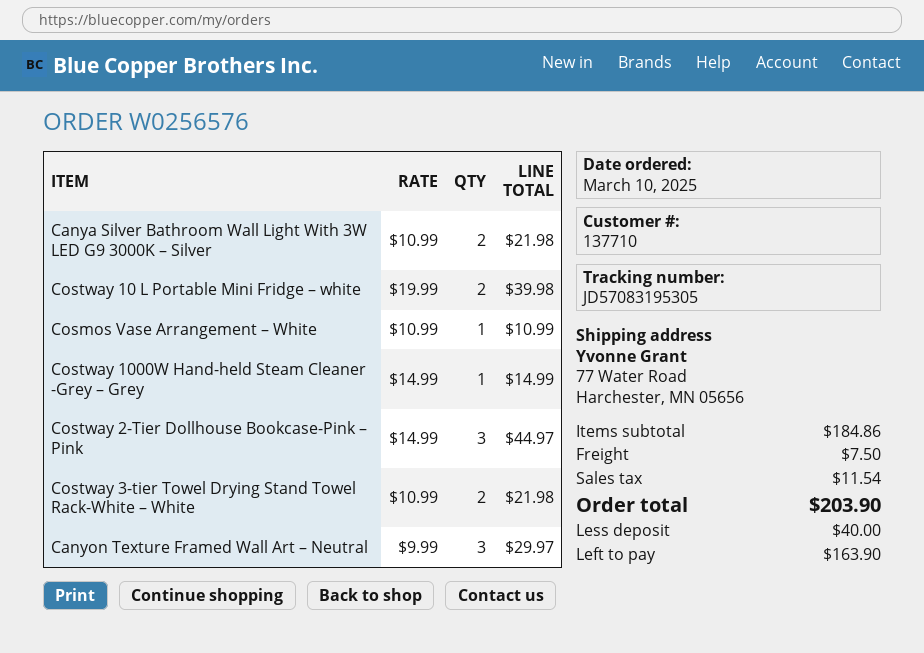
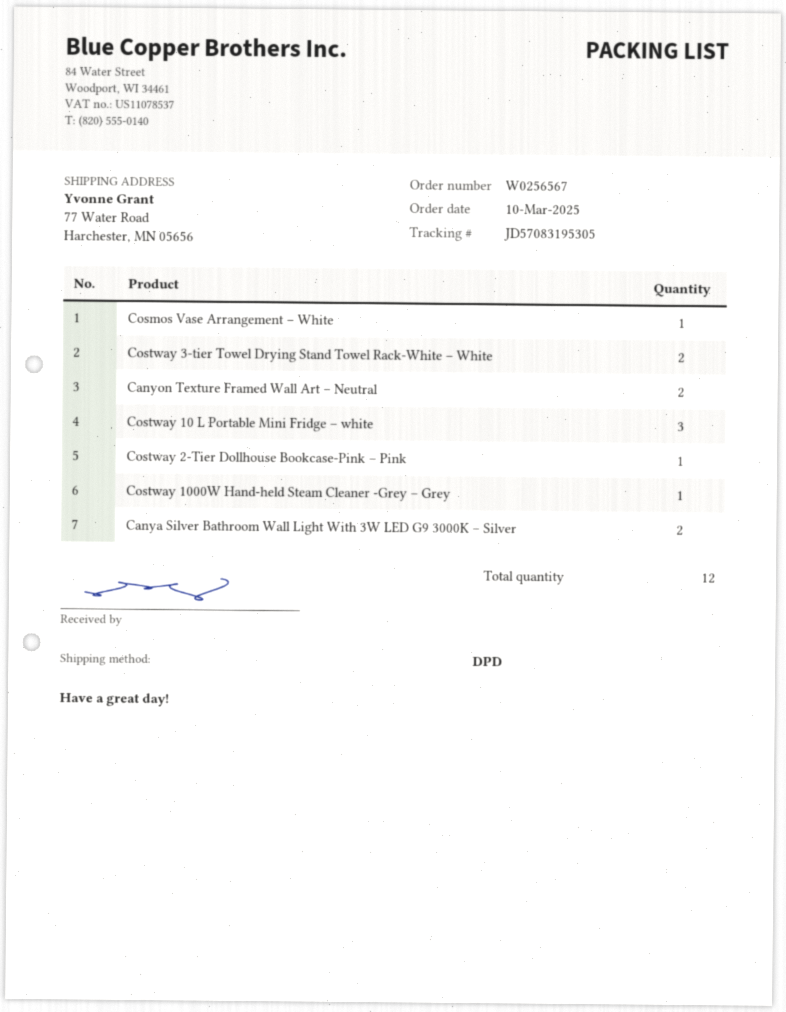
order number: W0256576 -> W0256567
Costway 10 L Portable Mini Fridge – white: 2 -> 3
Costway 2-Tier Dollhouse Bookcase-Pink – Pink: 3 -> 1
Canyon Texture Framed Wall Art – Neutral: 3 -> 2

